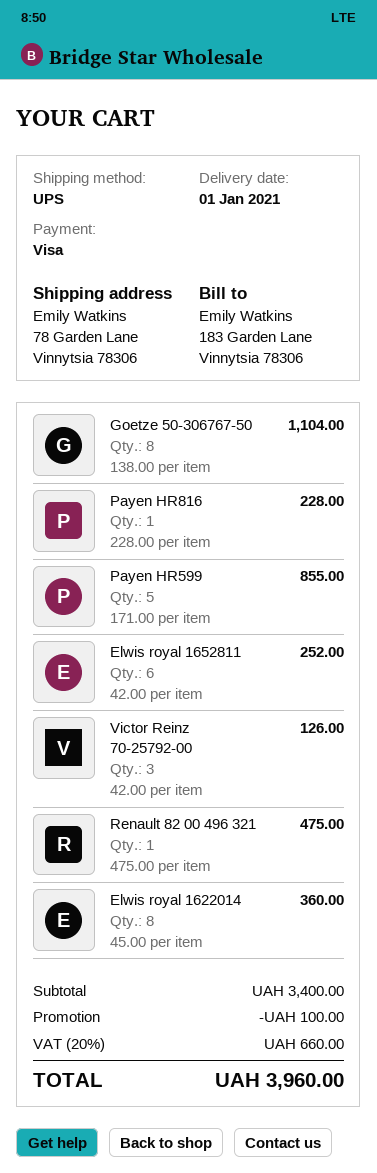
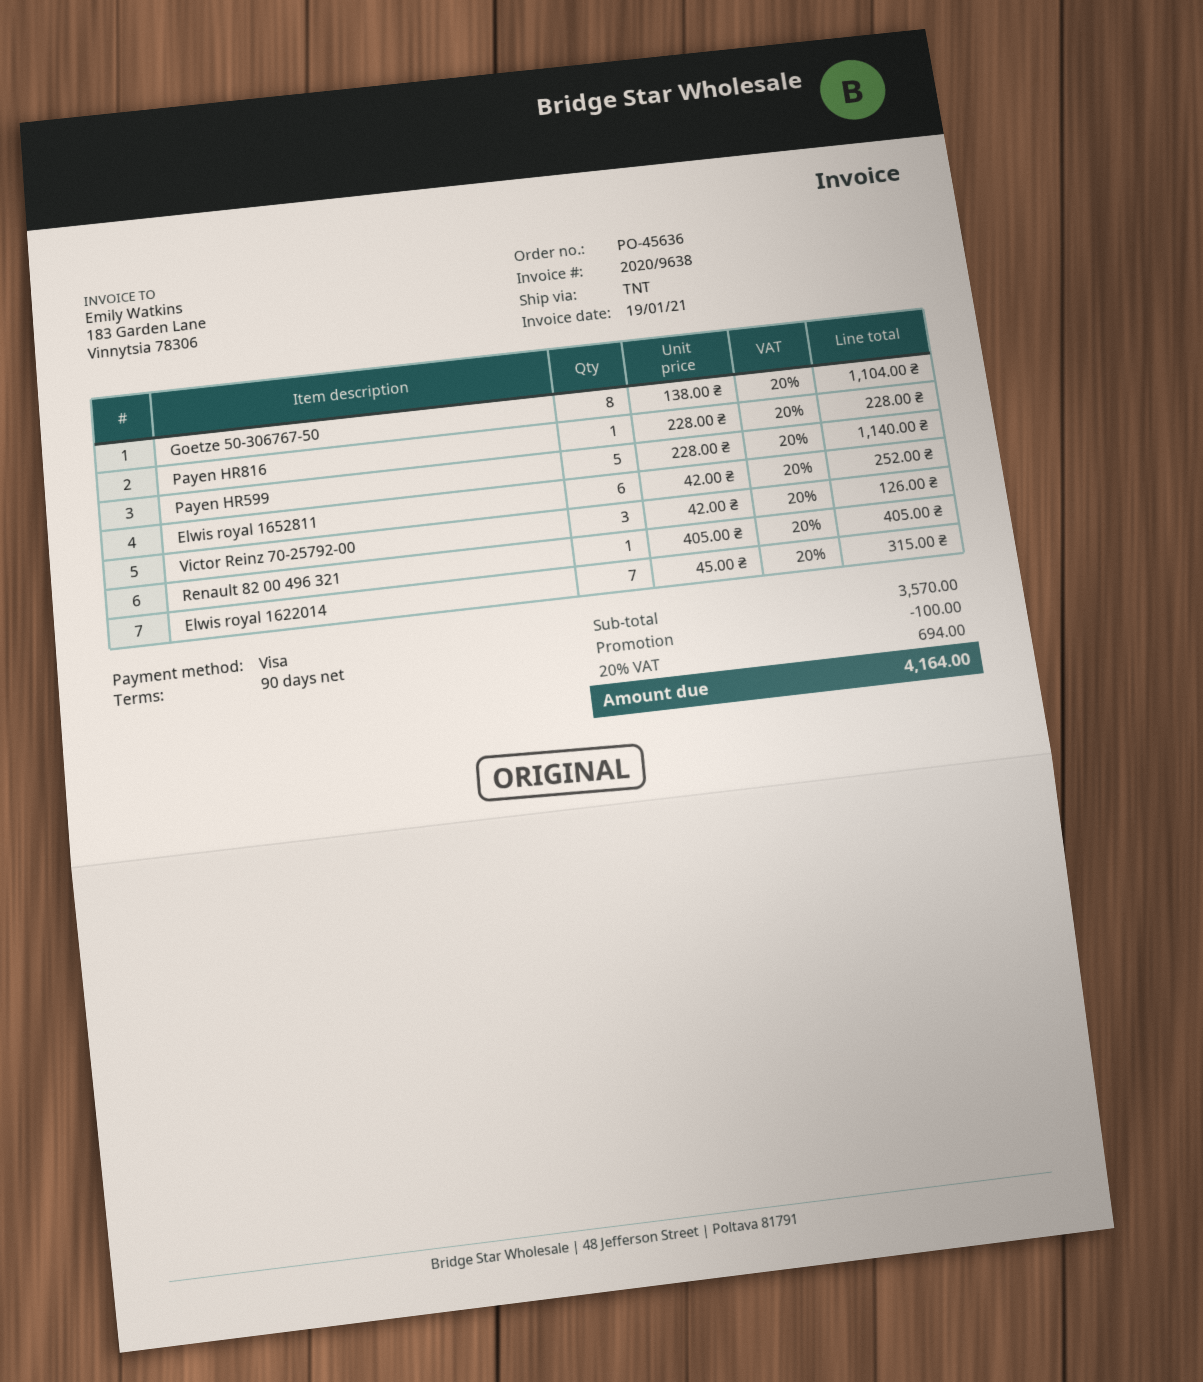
shipping method: UPS -> TNT
Payen HR599: 5 x 171.00 = 855.00 -> 5 x 228.00 = 1140.00
Renault 82 00 496 321: 1 x 475.00 = 475.00 -> 1 x 405.00 = 405.00
Elwis royal 1622014: 8 x 45.00 = 360.00 -> 7 x 45.00 = 315.00
subtotal: 3400.00 -> 3570.00
tax: 20% = 660.00 -> 20% = 694.00
total: 3960.00 -> 4164.00

